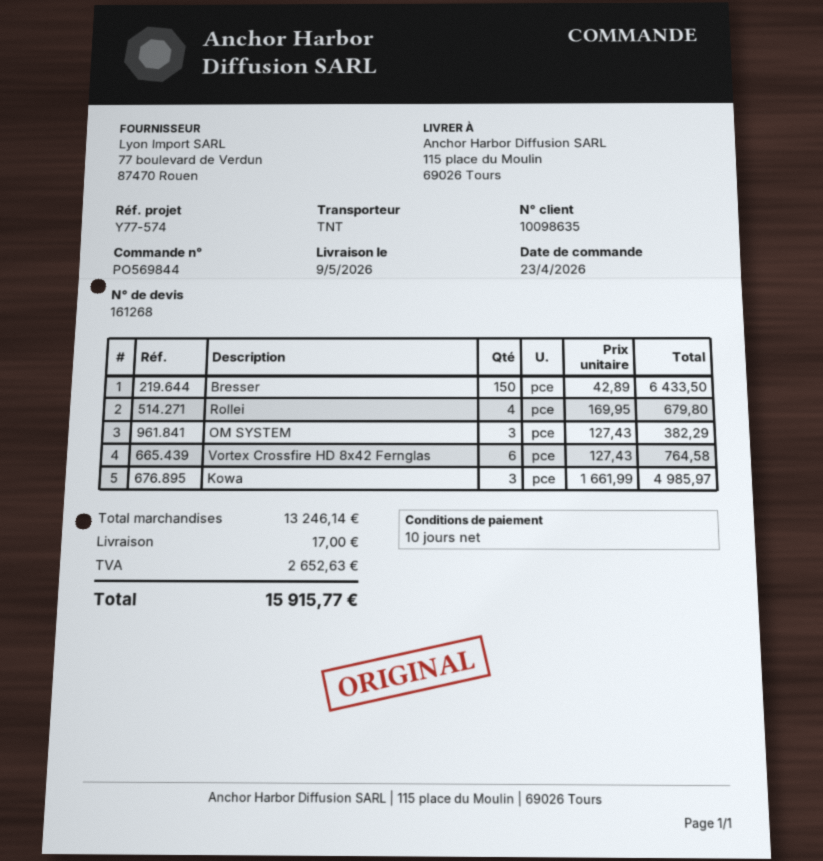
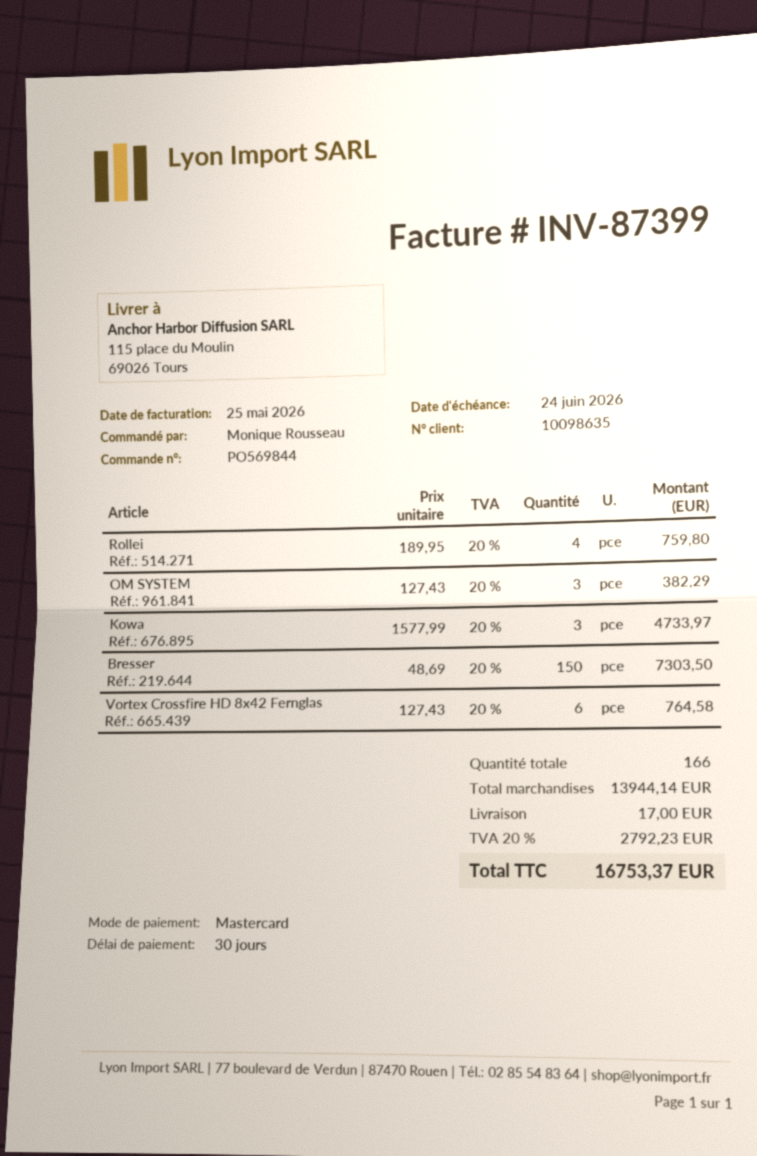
payment terms: 10 days -> 30 days
Bresser: 150 x 42.89 = 6433.50 -> 150 x 48.69 = 7303.50
Rollei: 4 x 169.95 = 679.80 -> 4 x 189.95 = 759.80
Kowa: 3 x 1661.99 = 4985.97 -> 3 x 1577.99 = 4733.97
subtotal: 13246.14 -> 13944.14
tax: 2652.63 -> 2792.23
total: 15915.77 -> 16753.37

